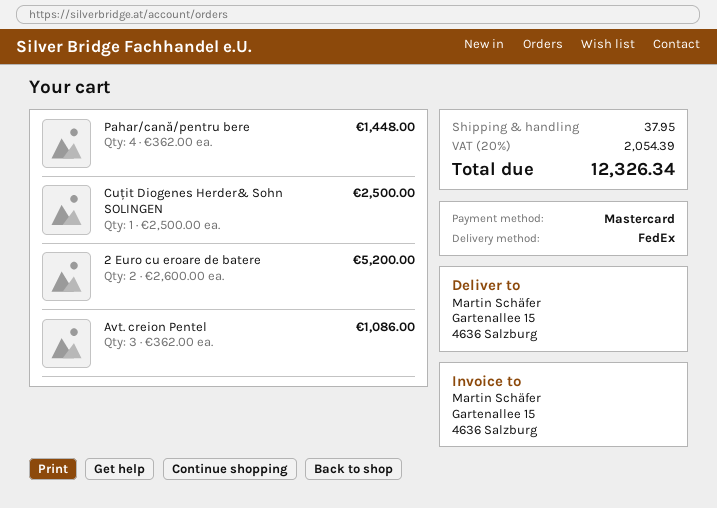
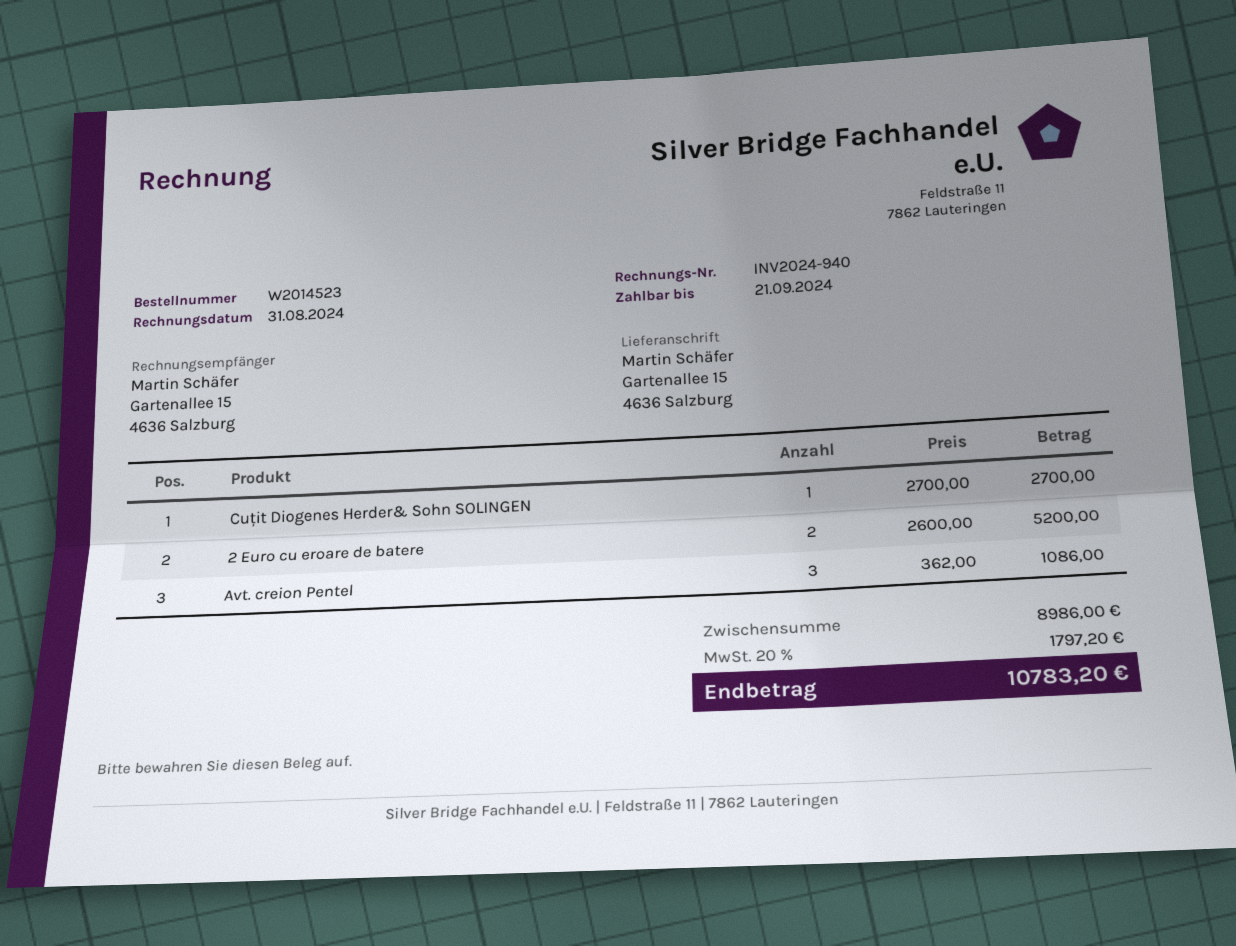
Pahar/cană/pentru bere: 4 x 362.00 = 1448.00 -> none
Cuțit Diogenes Herder& Sohn SOLINGEN: 1 x 2500.00 = 2500.00 -> 1 x 2700.00 = 2700.00
shipping: 37.95 -> none
tax: 20% = 2054.39 -> 20% = 1797.20
total: 12326.34 -> 10783.20

